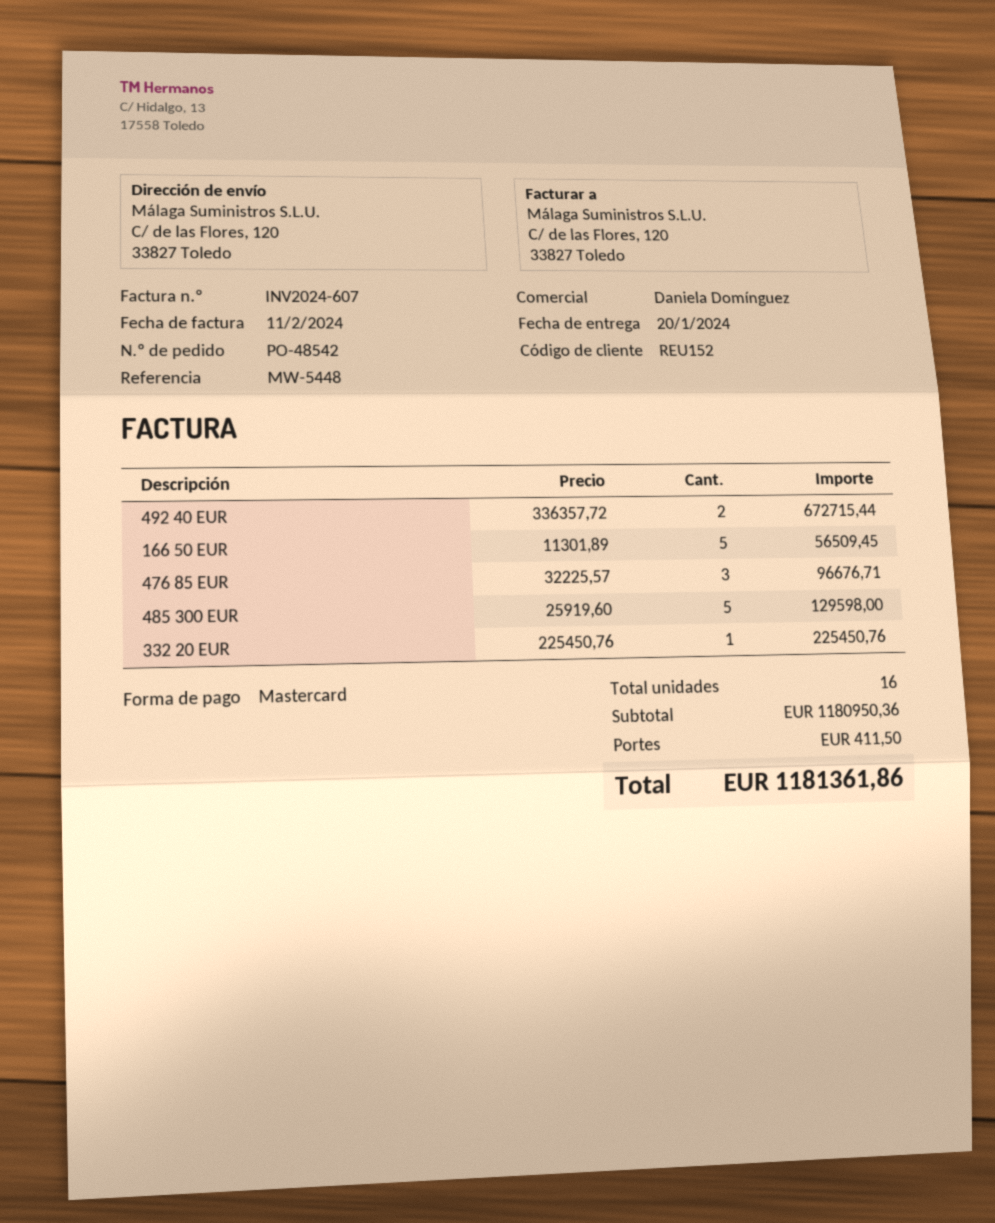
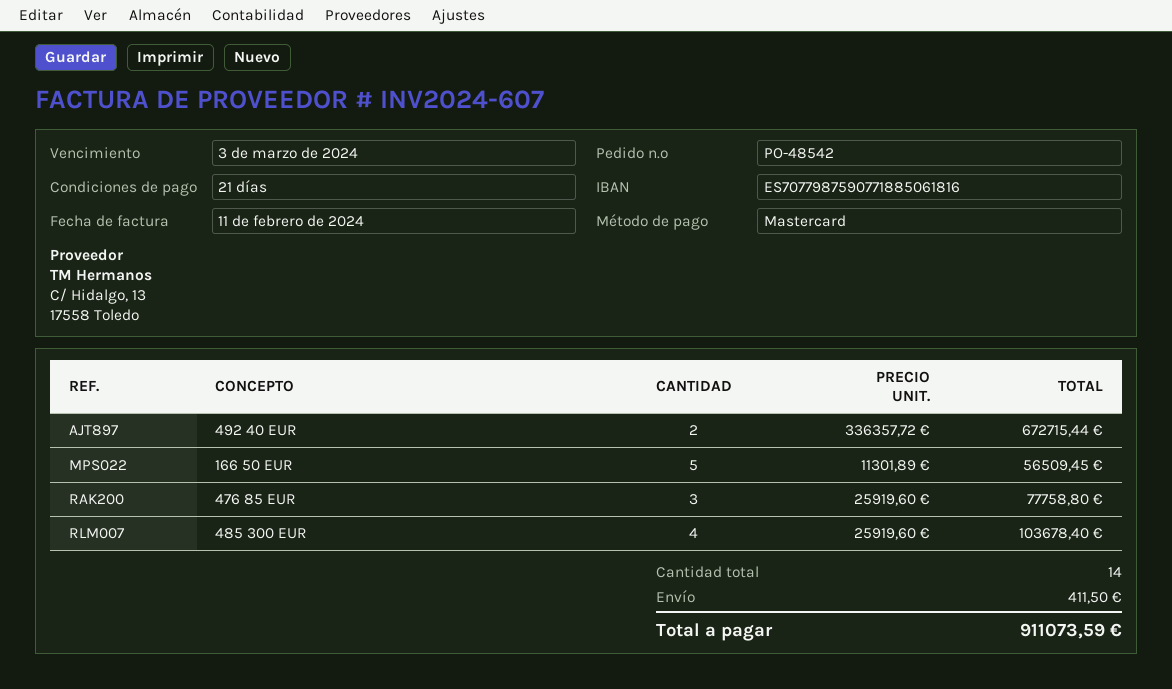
476 85 EUR: 3 x 32225.57 = 96676.71 -> 3 x 25919.60 = 77758.80
485 300 EUR: 5 x 25919.60 = 129598.00 -> 4 x 25919.60 = 103678.40
332 20 EUR: 1 x 225450.76 = 225450.76 -> none
total quantity: 16 -> 14
total: 1181361.86 -> 911073.59

